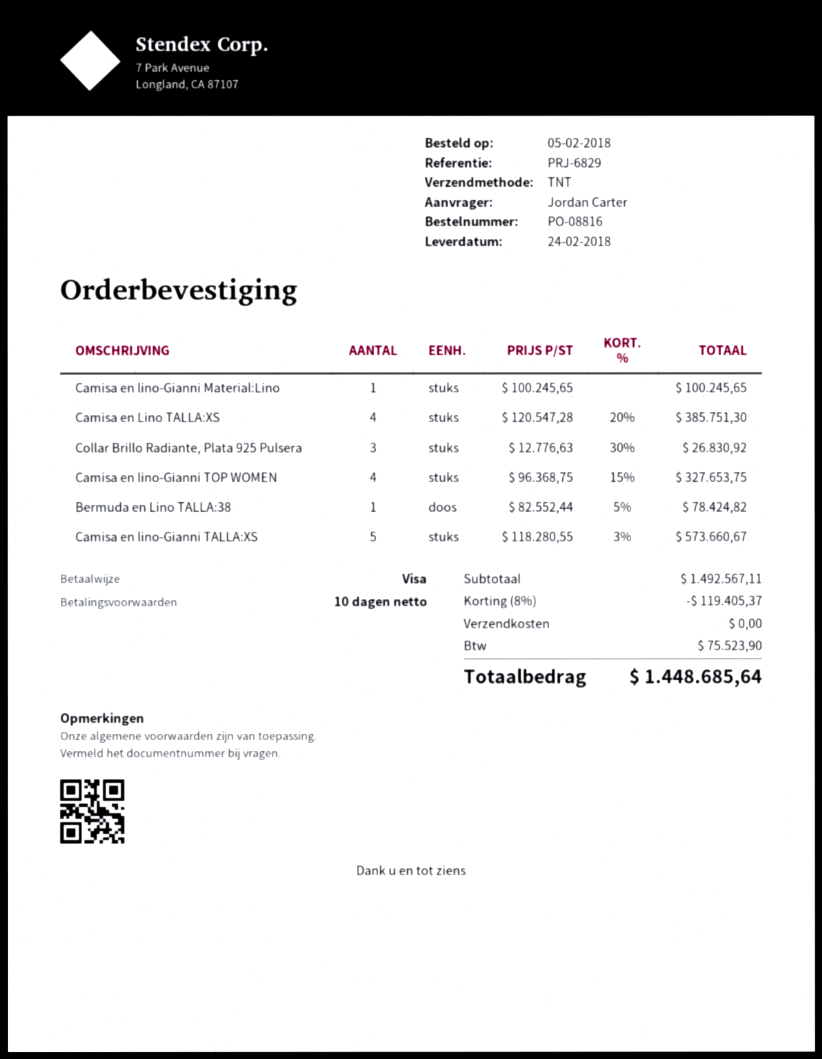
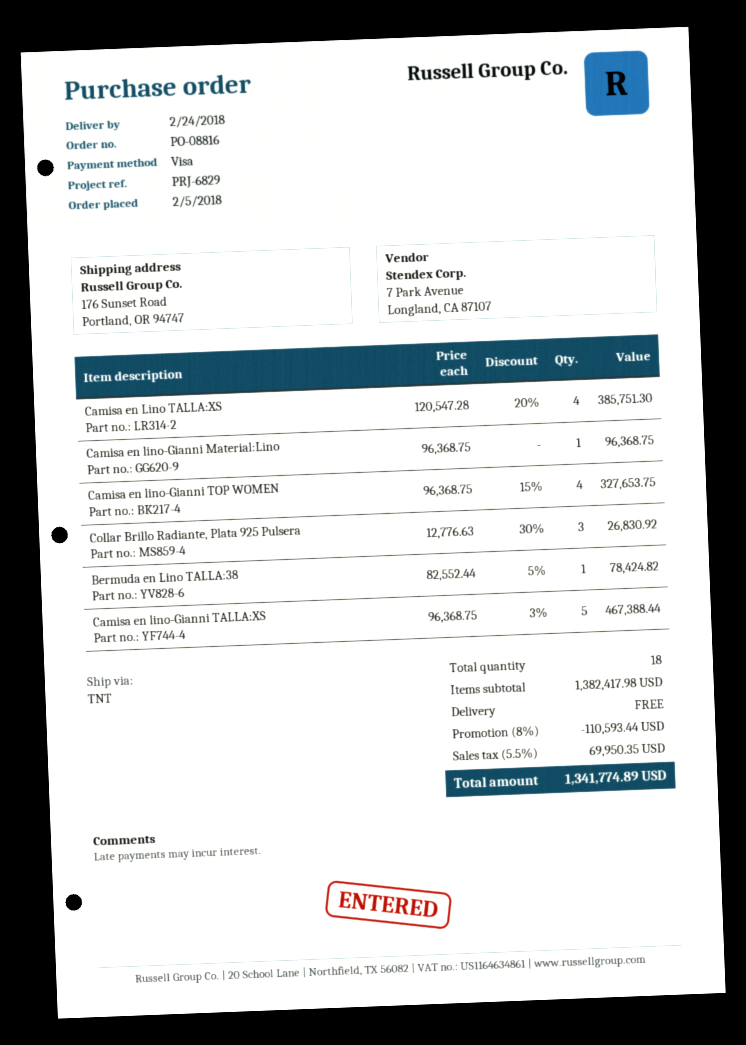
Camisa en lino-Gianni Material:Lino: 1 x 100245.65 = 100245.65 -> 1 x 96368.75 = 96368.75
Camisa en lino-Gianni TALLA:XS: 5 x 118280.55 - 3% = 573660.67 -> 5 x 96368.75 - 3% = 467388.44
subtotal: 1492567.11 -> 1382417.98
discount: 8% = 119405.37 -> 8% = 110593.44
tax: 75523.90 -> 69950.35
total: 1448685.64 -> 1341774.89

